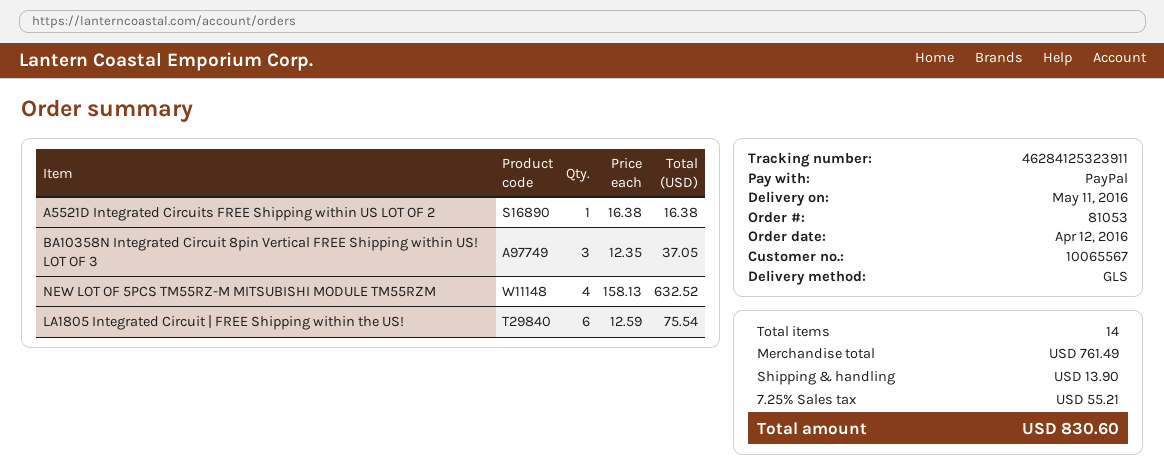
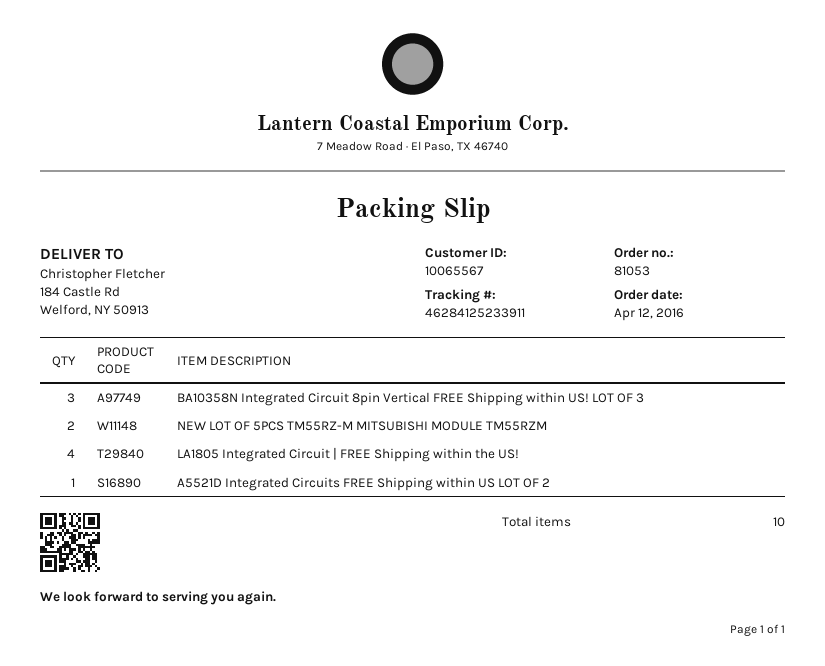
tracking number: 46284125323911 -> 46284125233911
NEW LOT OF 5PCS TM55RZ-M MITSUBISHI MODULE TM55RZM: 4 -> 2
LA1805 Integrated Circuit | FREE Shipping within the US!: 6 -> 4
total quantity: 14 -> 10

